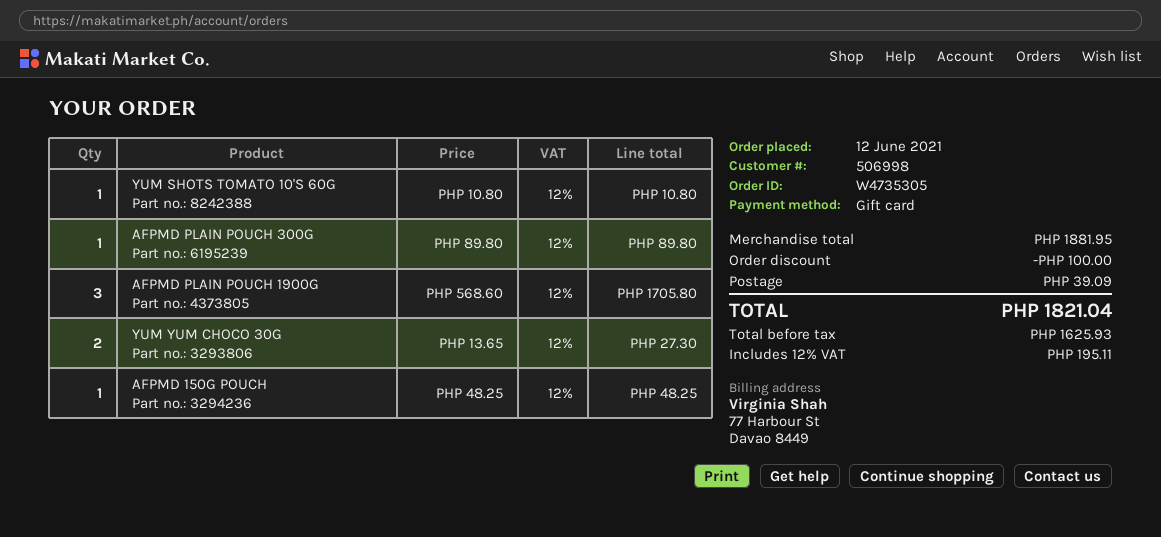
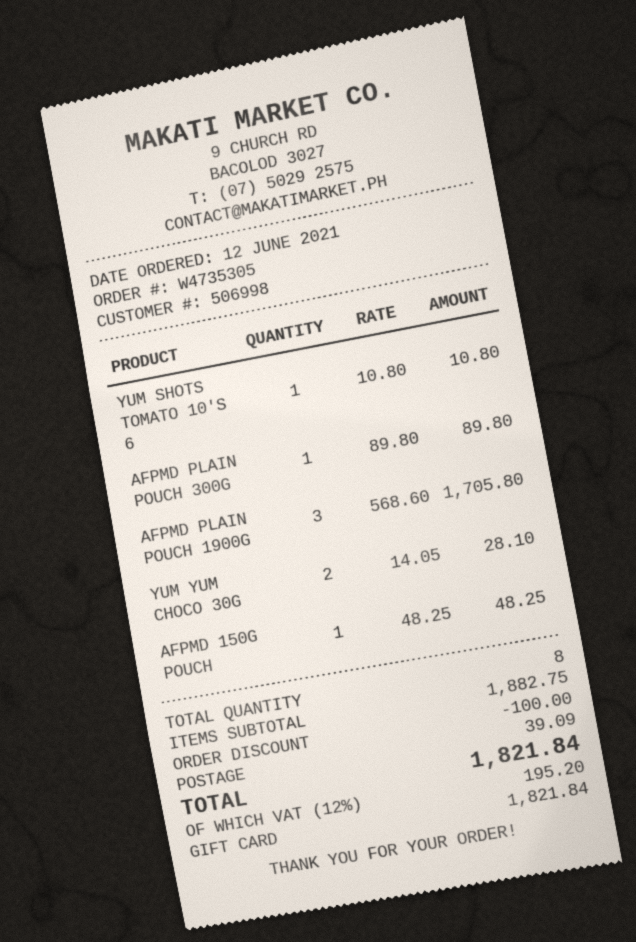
YUM YUM CHOCO 30G: 2 x 13.65 = 27.30 -> 2 x 14.05 = 28.10
subtotal: 1881.95 -> 1882.75
tax: 12% = 195.11 -> 12% = 195.20
total: 1821.04 -> 1821.84

